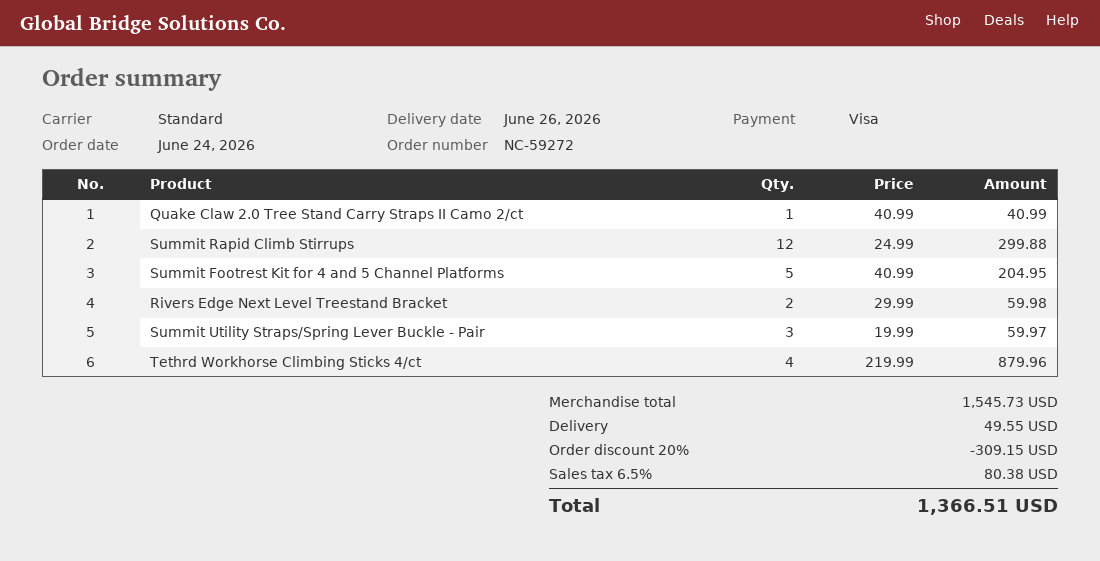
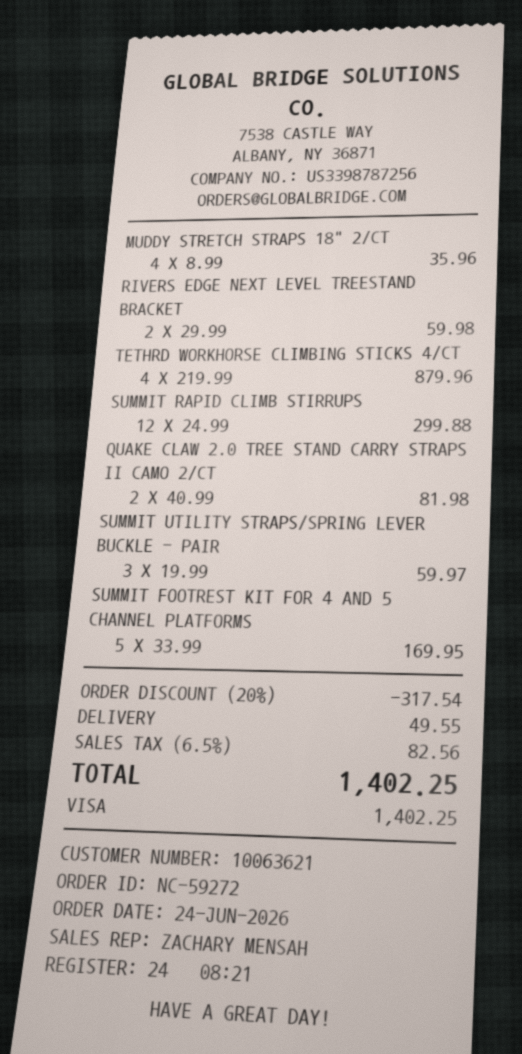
Quake Claw 2.0 Tree Stand Carry Straps II Camo 2/ct: 1 x 40.99 = 40.99 -> 2 x 40.99 = 81.98
Summit Footrest Kit for 4 and 5 Channel Platforms: 5 x 40.99 = 204.95 -> 5 x 33.99 = 169.95
MUDDY STRETCH STRAPS 18" 2/CT: none -> 4 x 8.99 = 35.96
discount: 20% = 309.15 -> 20% = 317.54
tax: 6.5% = 80.38 -> 6.5% = 82.56
total: 1366.51 -> 1402.25

